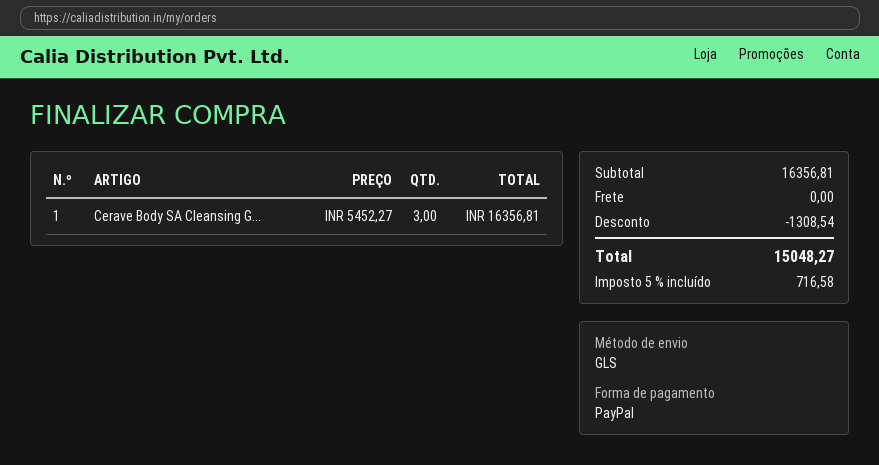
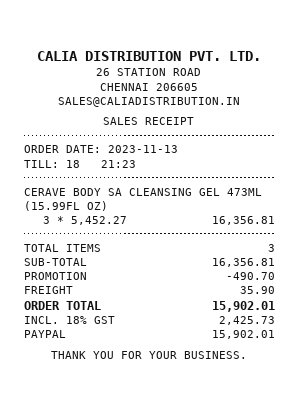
discount: 1308.54 -> 490.70
shipping: 0.00 -> 35.90
tax: 5% = 716.58 -> 18% = 2425.73
total: 15048.27 -> 15902.01

